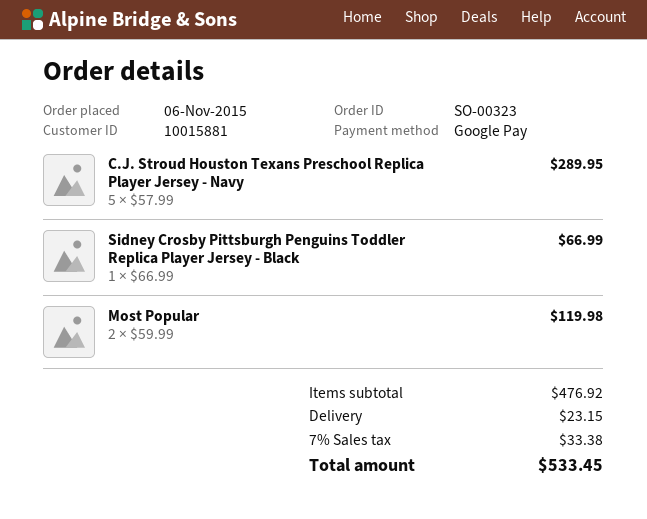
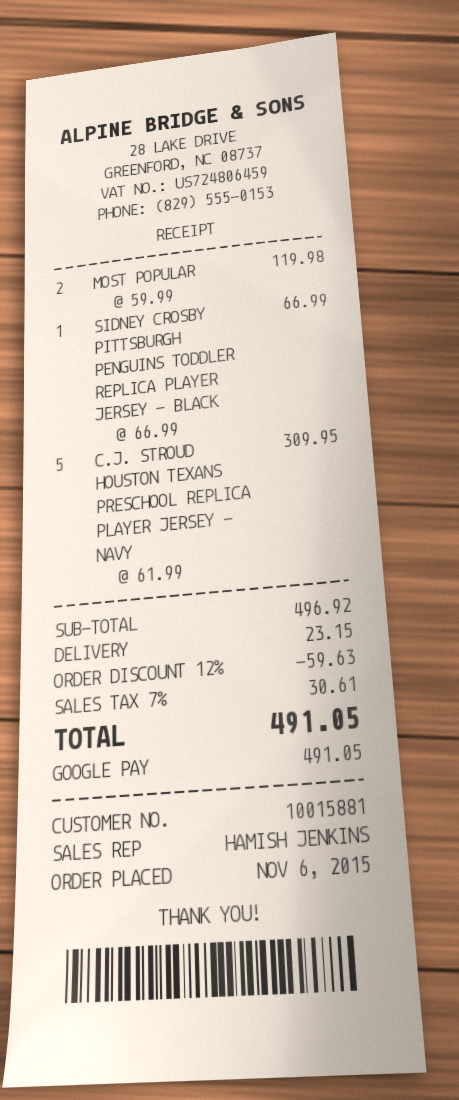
C.J. Stroud Houston Texans Preschool Replica Player Jersey - Navy: 5 x 57.99 = 289.95 -> 5 x 61.99 = 309.95
subtotal: 476.92 -> 496.92
discount: none -> 12% = 59.63
tax: 7% = 33.38 -> 7% = 30.61
total: 533.45 -> 491.05

